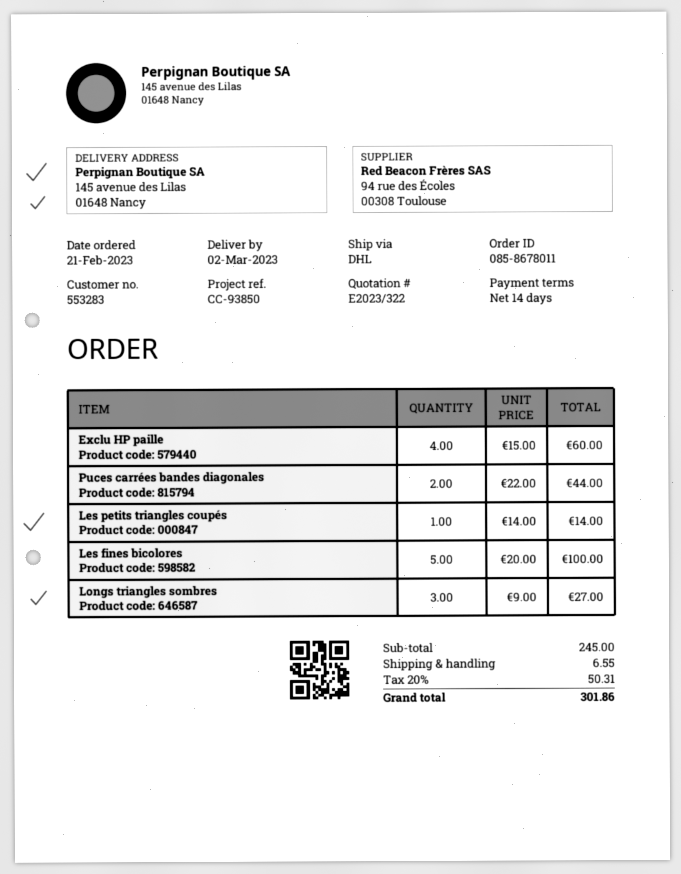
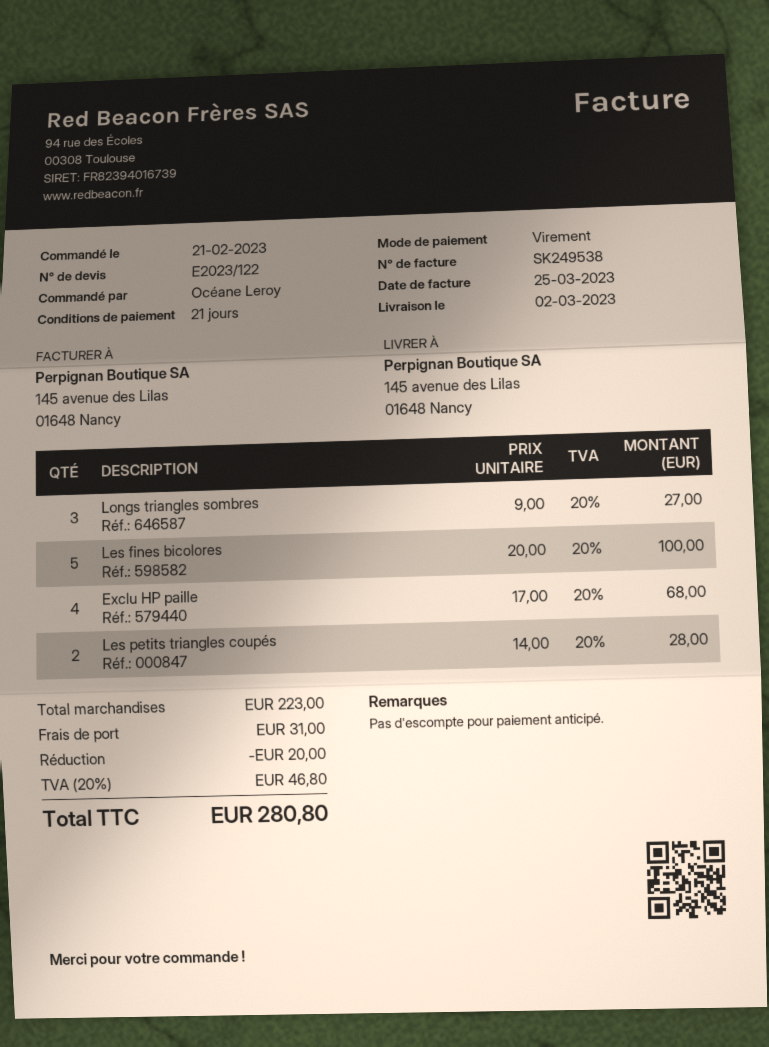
quote number: E2023/322 -> E2023/122
payment terms: 14 days -> 21 days
Exclu HP paille: 4 x 15.00 = 60.00 -> 4 x 17.00 = 68.00
Puces carrées bandes diagonales: 2 x 22.00 = 44.00 -> none
Les petits triangles coupés: 1 x 14.00 = 14.00 -> 2 x 14.00 = 28.00
subtotal: 245.00 -> 223.00
discount: none -> 20.00
shipping: 6.55 -> 31.00
tax: 20% = 50.31 -> 20% = 46.80
total: 301.86 -> 280.80

